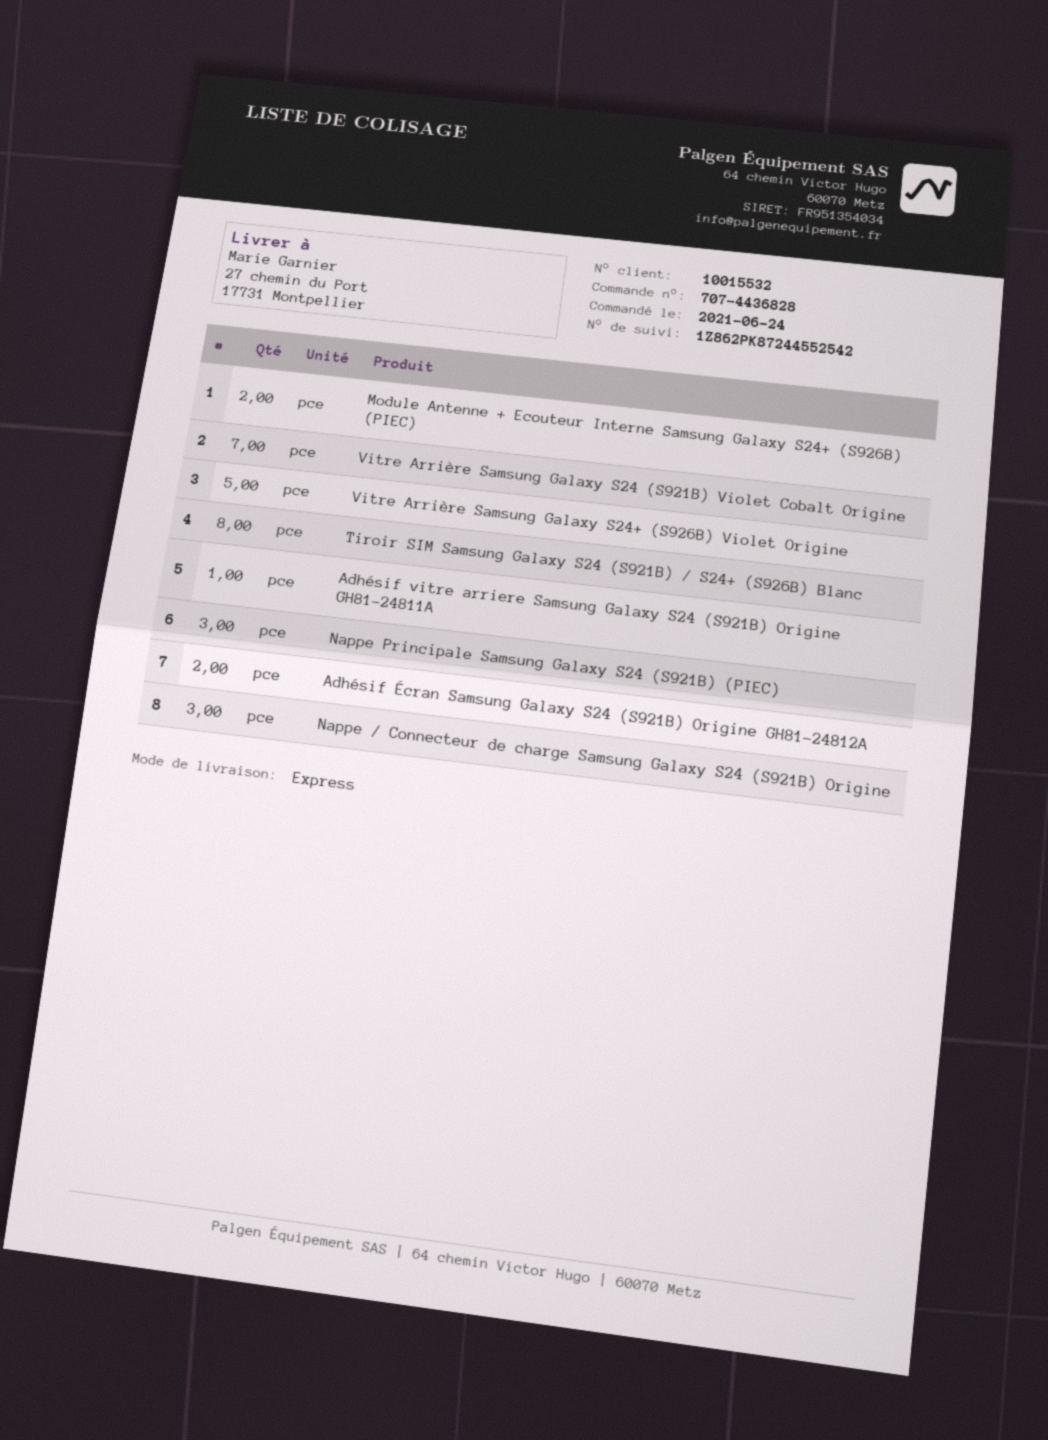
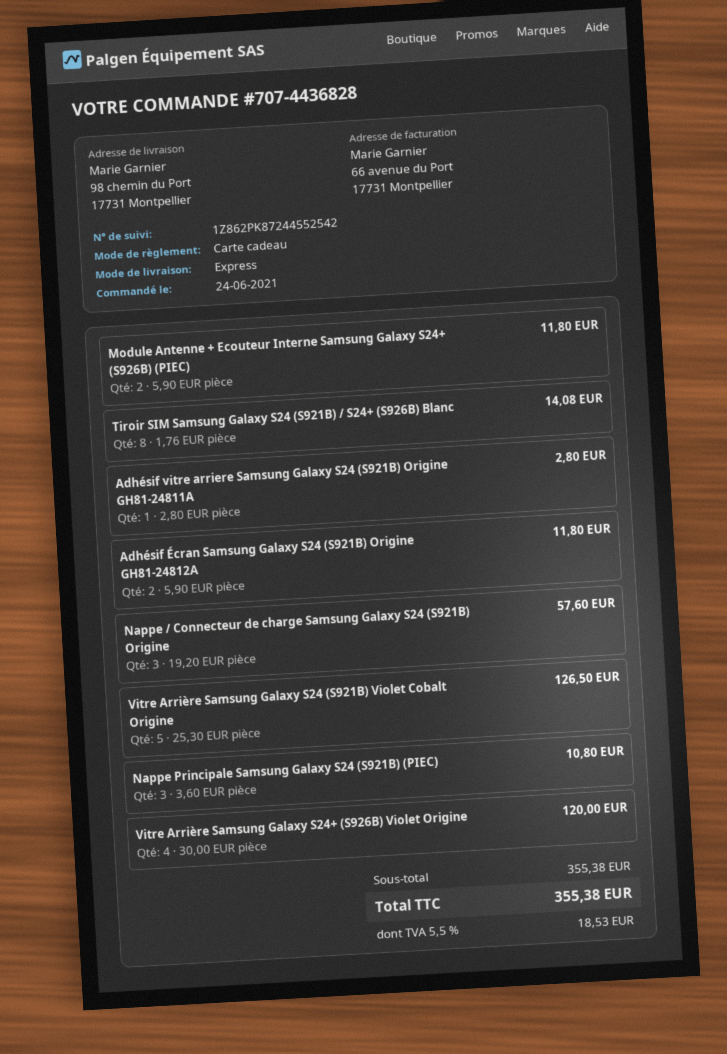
ship to: 27 chemin du Port, 17731 Montpellier -> 98 chemin du Port, 17731 Montpellier
Vitre Arrière Samsung Galaxy S24 (S921B) Violet Cobalt Origine: 7 -> 5
Vitre Arrière Samsung Galaxy S24+ (S926B) Violet Origine: 5 -> 4

